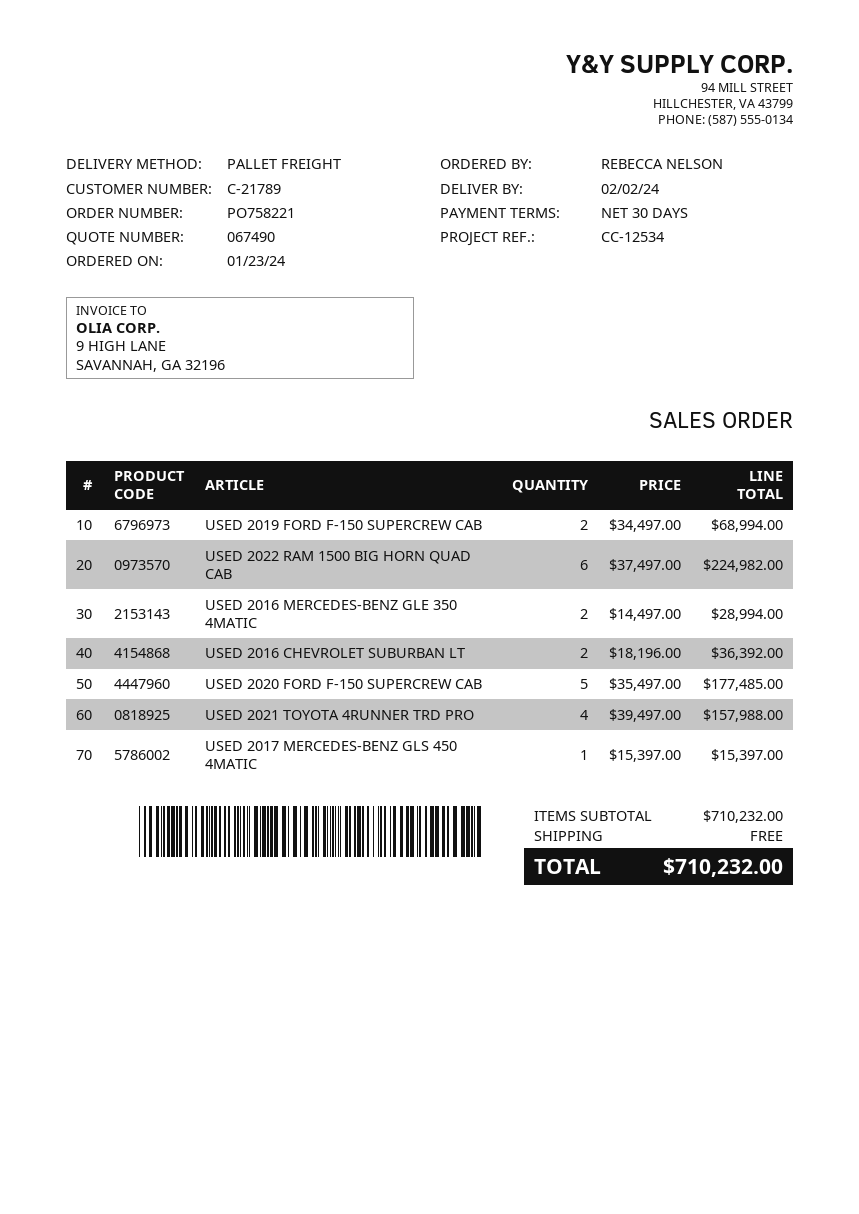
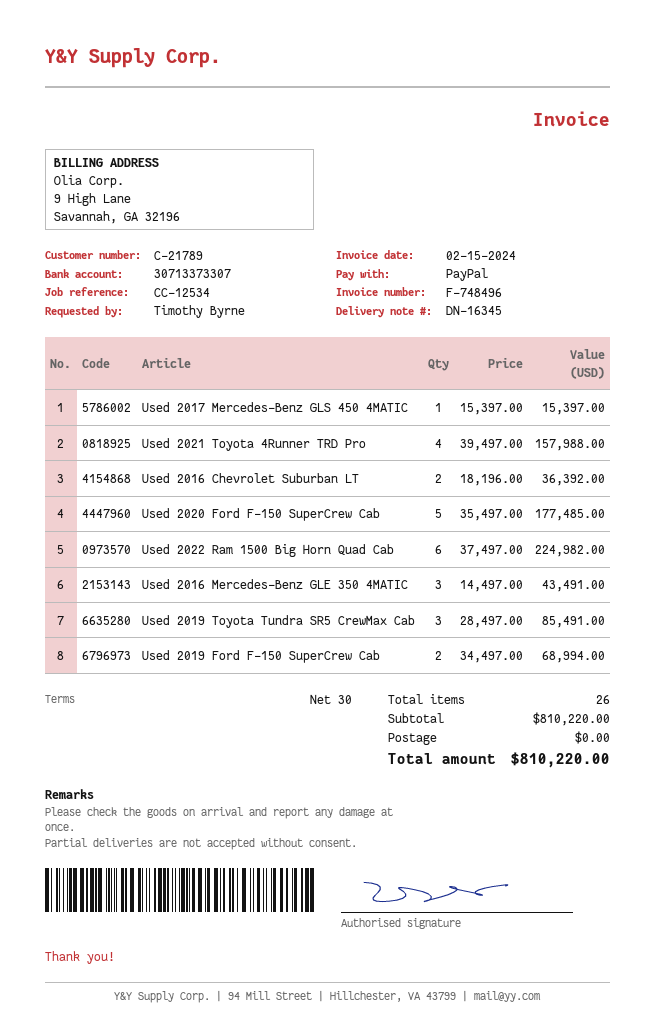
ordered by: REBECCA NELSON -> Timothy Byrne
USED 2016 MERCEDES-BENZ GLE 350 4MATIC: 2 x 14497.00 = 28994.00 -> 3 x 14497.00 = 43491.00
Used 2019 Toyota Tundra SR5 CrewMax Cab: none -> 3 x 28497.00 = 85491.00
subtotal: 710232.00 -> 810220.00
total: 710232.00 -> 810220.00

